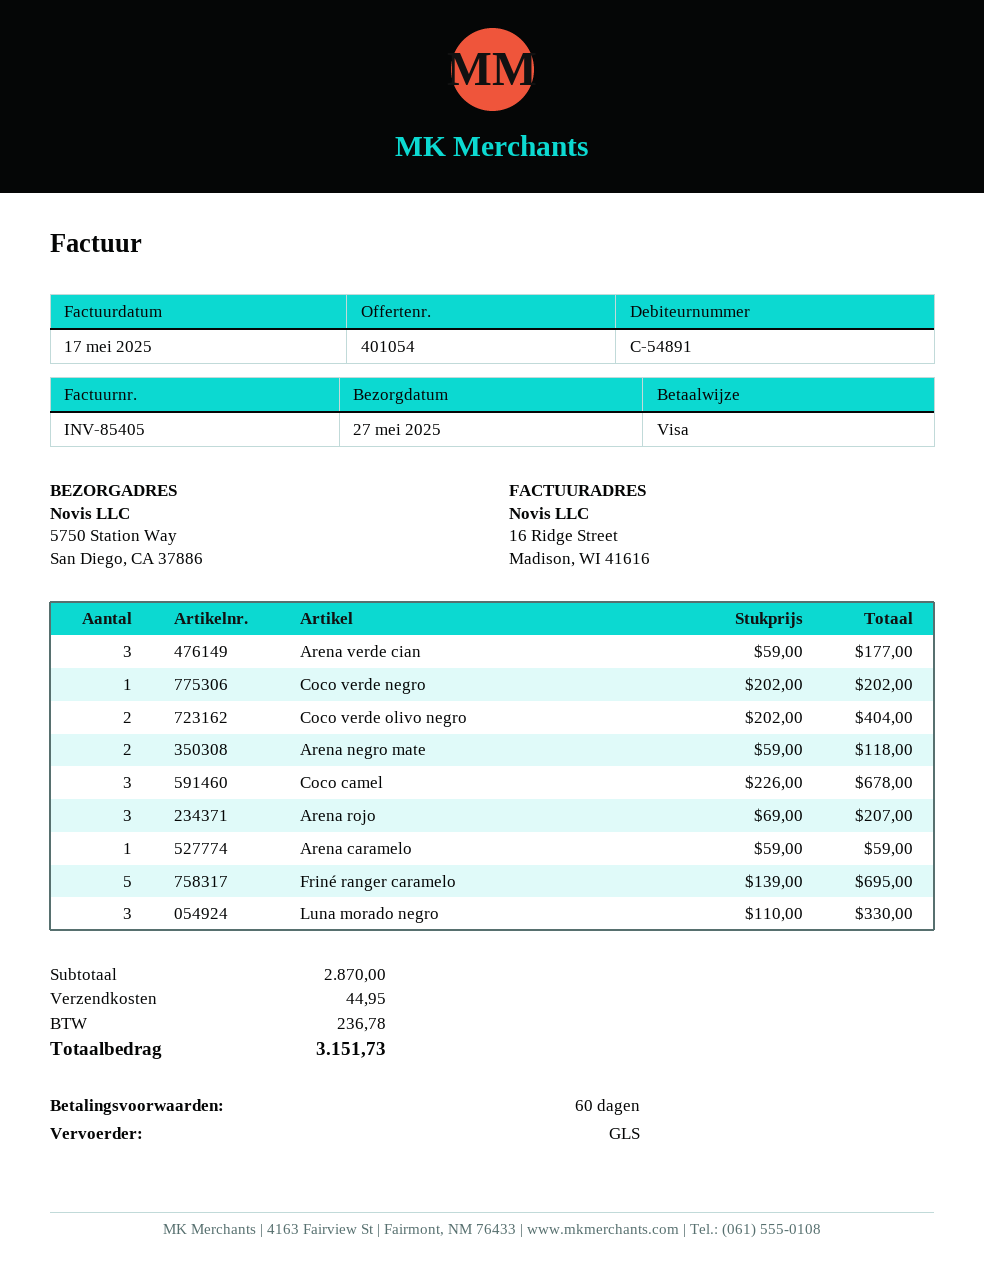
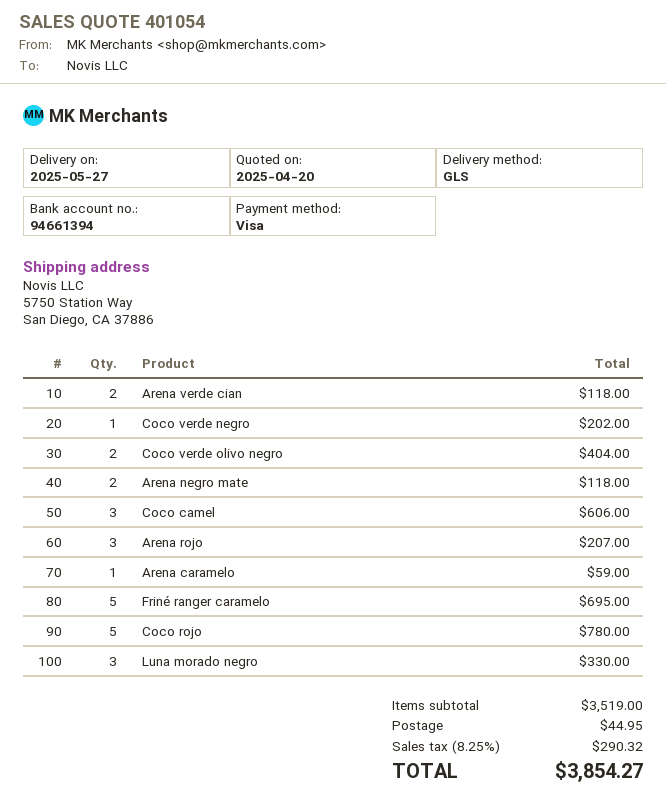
Arena verde cian: 3 for 177.00 -> 2 for 118.00
Coco camel: 3 for 678.00 -> 3 for 606.00
Coco rojo: none -> 5 for 780.00
subtotal: 2870.00 -> 3519.00
tax: 236.78 -> 290.32
total: 3151.73 -> 3854.27

